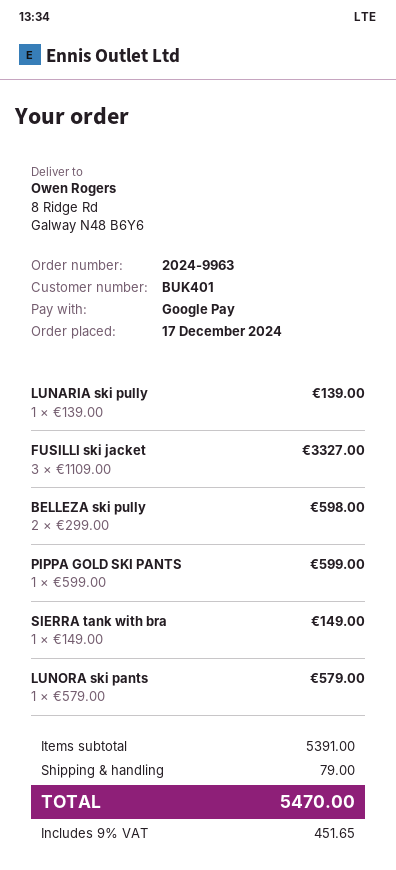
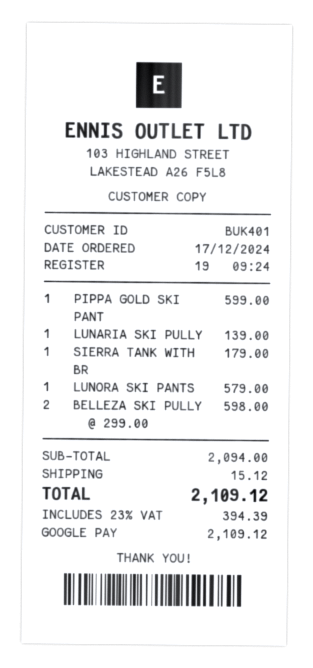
FUSILLI ski jacket: 3 x 1109.00 = 3327.00 -> none
SIERRA tank with bra: 1 x 149.00 = 149.00 -> 1 x 179.00 = 179.00
subtotal: 5391.00 -> 2094.00
shipping: 79.00 -> 15.12
tax: 9% = 451.65 -> 23% = 394.39
total: 5470.00 -> 2109.12

